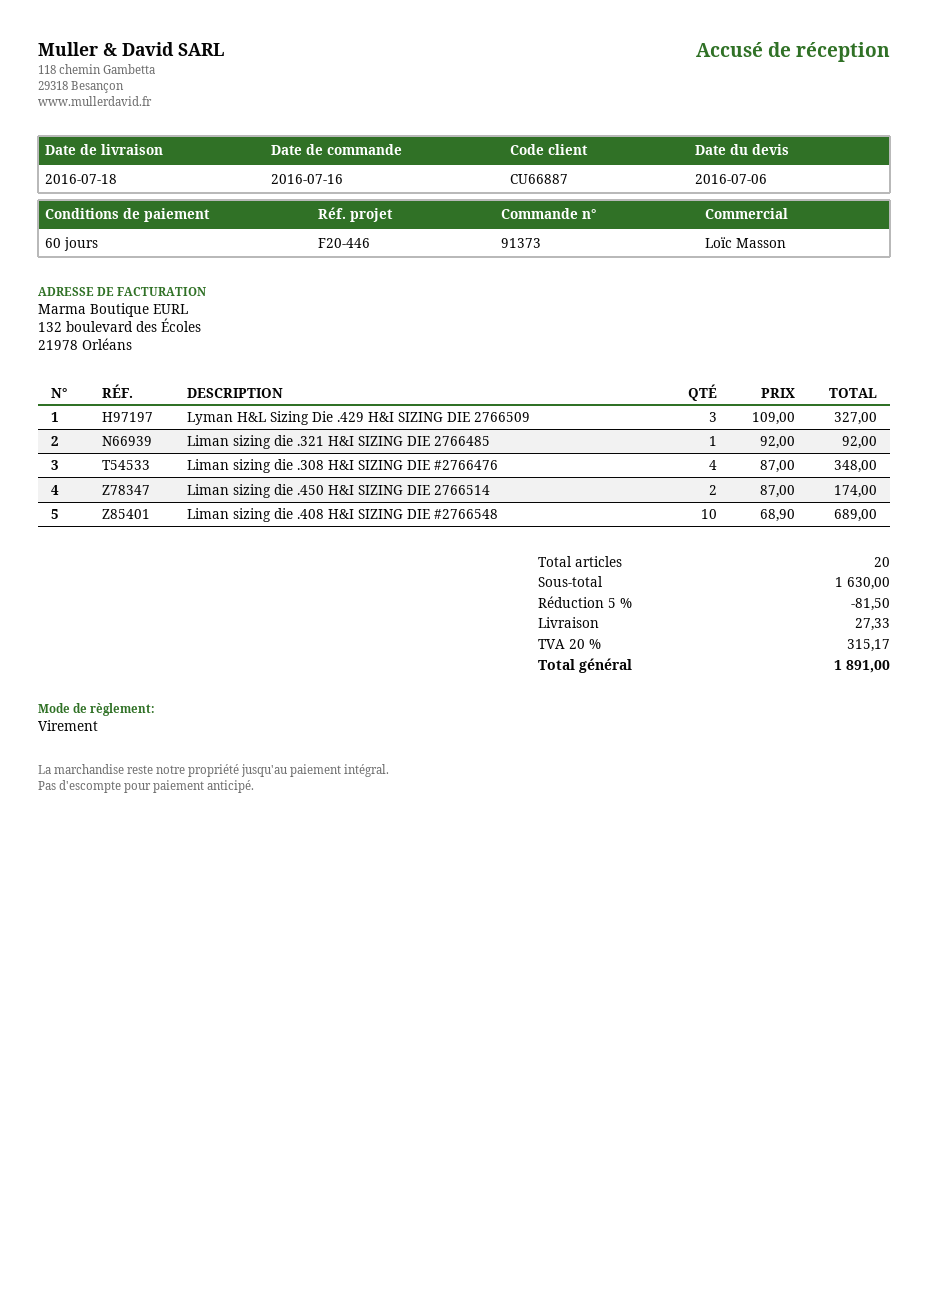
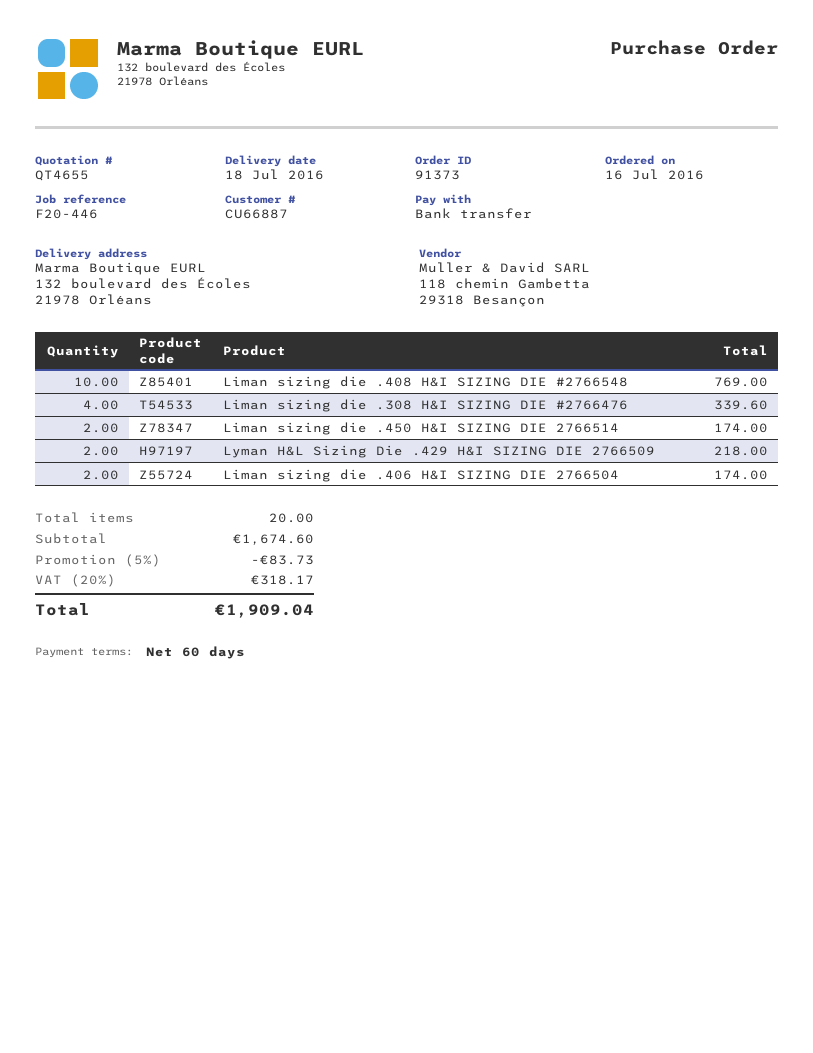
Lyman H&L Sizing Die .429 H&I SIZING DIE 2766509: 3 for 327.00 -> 2 for 218.00
Liman sizing die .321 H&I SIZING DIE 2766485: 1 for 92.00 -> none
Liman sizing die .308 H&I SIZING DIE #2766476: 4 for 348.00 -> 4 for 339.60
Liman sizing die .408 H&I SIZING DIE #2766548: 10 for 689.00 -> 10 for 769.00
Liman sizing die .406 H&I SIZING DIE 2766504: none -> 2 for 174.00
subtotal: 1630.00 -> 1674.60
discount: 5% = 81.50 -> 5% = 83.73
shipping: 27.33 -> none
tax: 20% = 315.17 -> 20% = 318.17
total: 1891.00 -> 1909.04

